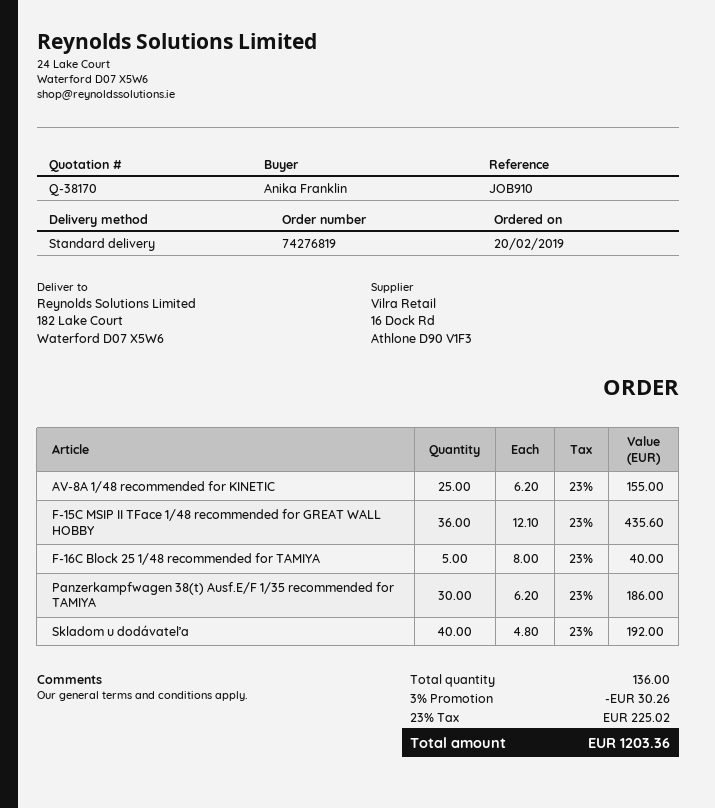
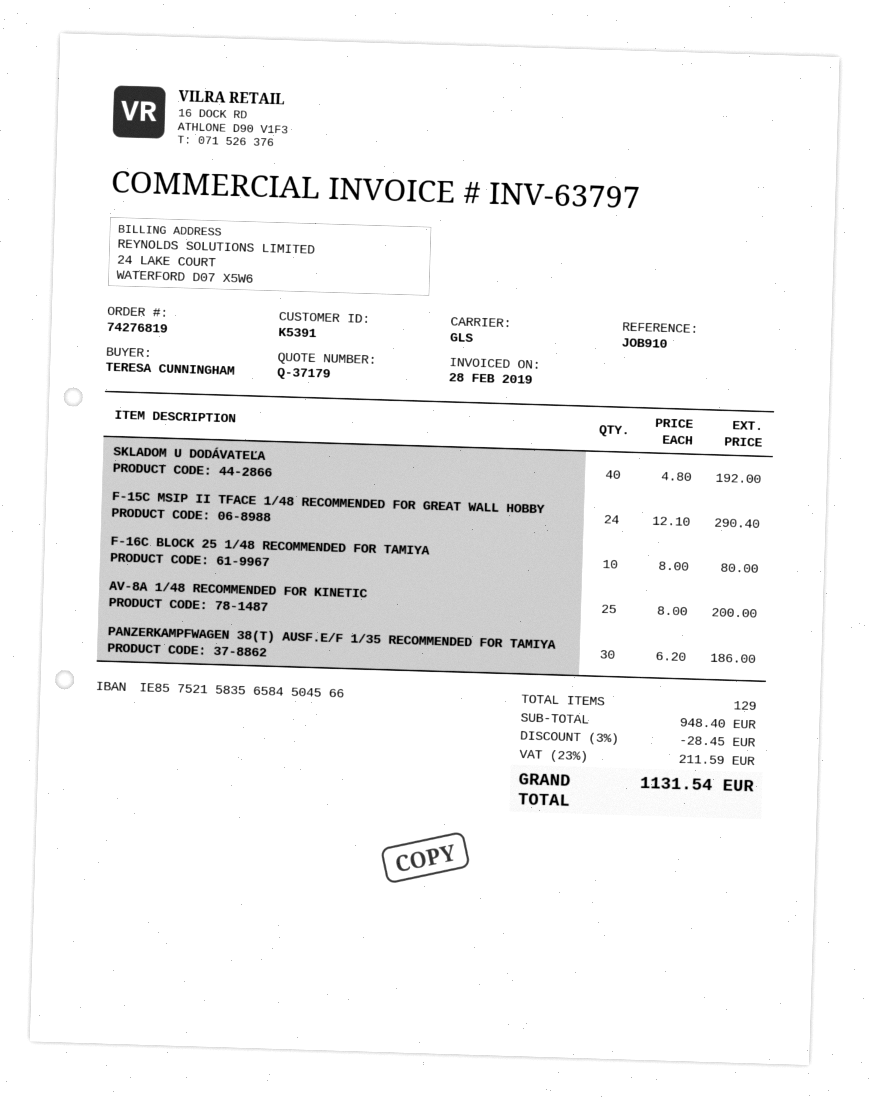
quote number: Q-38170 -> Q-37179
ordered by: Anika Franklin -> TERESA CUNNINGHAM
shipping method: standard -> GLS
AV-8A 1/48 recommended for KINETIC: 25 x 6.20 = 155.00 -> 25 x 8.00 = 200.00
F-15C MSIP II TFace 1/48 recommended for GREAT WALL HOBBY: 36 x 12.10 = 435.60 -> 24 x 12.10 = 290.40
F-16C Block 25 1/48 recommended for TAMIYA: 5 x 8.00 = 40.00 -> 10 x 8.00 = 80.00
total quantity: 136 -> 129
discount: 3% = 30.26 -> 3% = 28.45
tax: 23% = 225.02 -> 23% = 211.59
total: 1203.36 -> 1131.54

